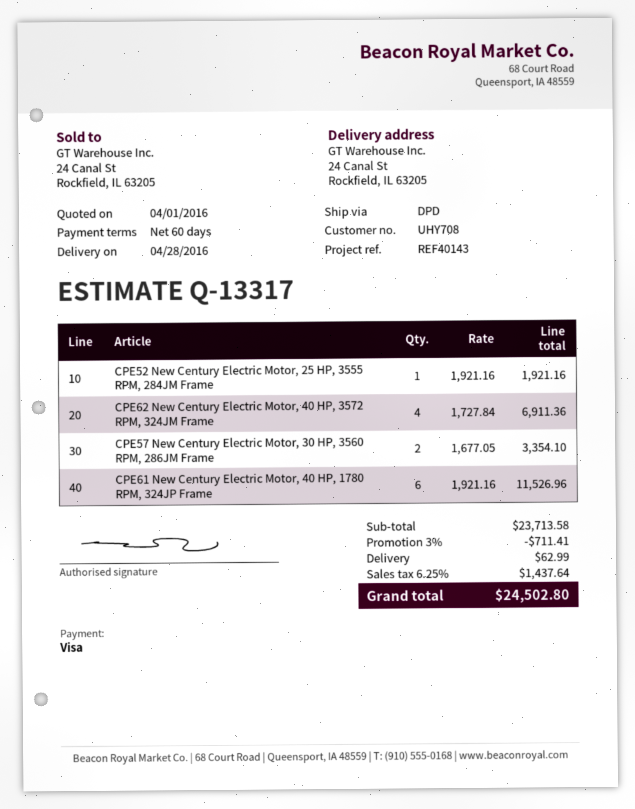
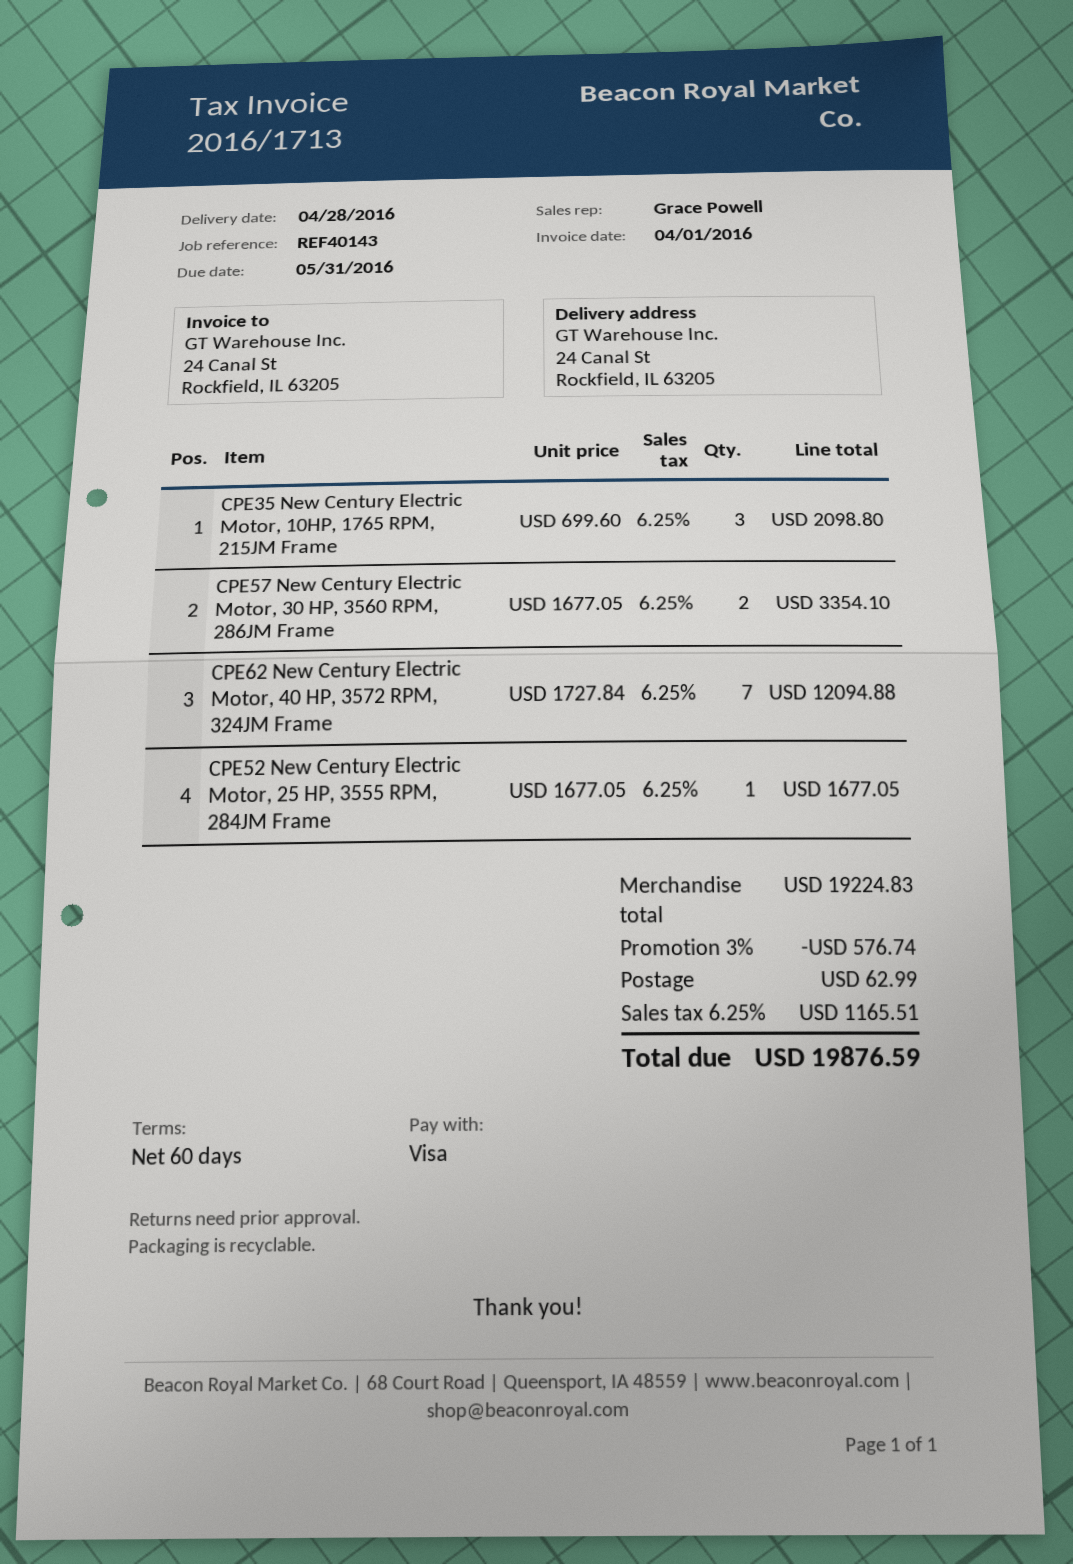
CPE52 New Century Electric Motor, 25 HP, 3555 RPM, 284JM Frame: 1 x 1921.16 = 1921.16 -> 1 x 1677.05 = 1677.05
CPE62 New Century Electric Motor, 40 HP, 3572 RPM, 324JM Frame: 4 x 1727.84 = 6911.36 -> 7 x 1727.84 = 12094.88
CPE61 New Century Electric Motor, 40 HP, 1780 RPM, 324JP Frame: 6 x 1921.16 = 11526.96 -> none
CPE35 New Century Electric Motor, 10HP, 1765 RPM, 215JM Frame: none -> 3 x 699.60 = 2098.80
subtotal: 23713.58 -> 19224.83
discount: 3% = 711.41 -> 3% = 576.74
tax: 6.25% = 1437.64 -> 6.25% = 1165.51
total: 24502.80 -> 19876.59

